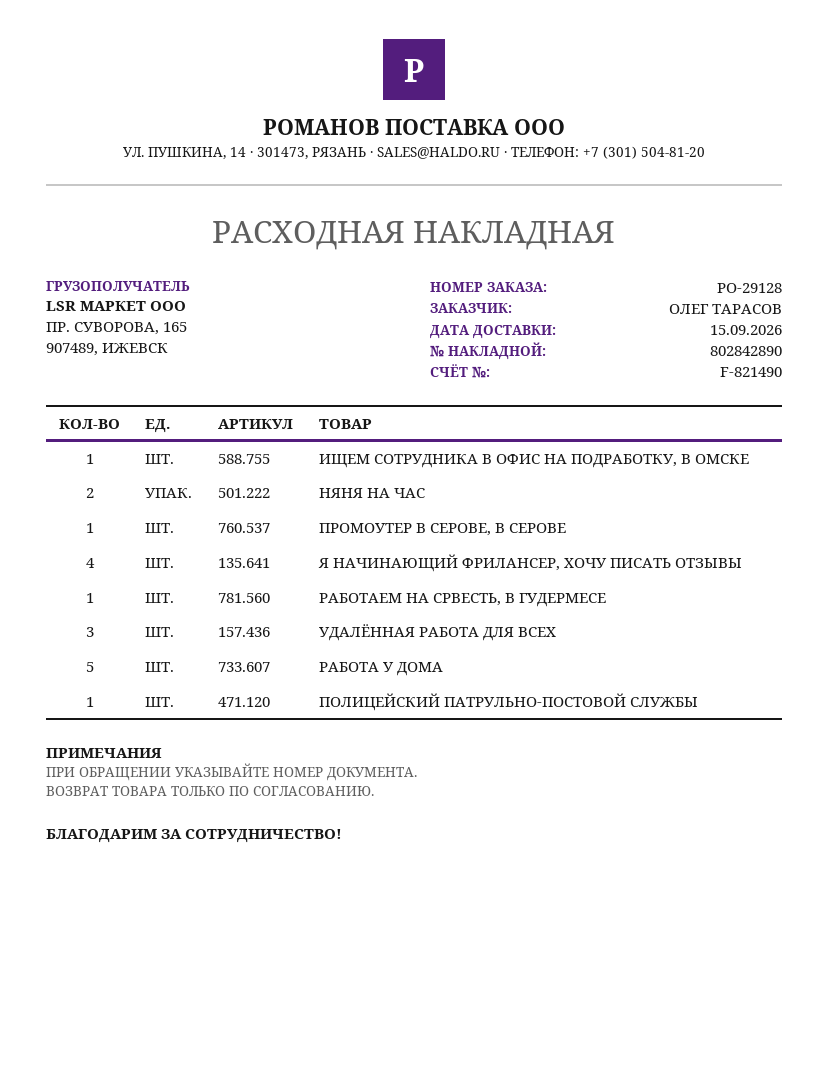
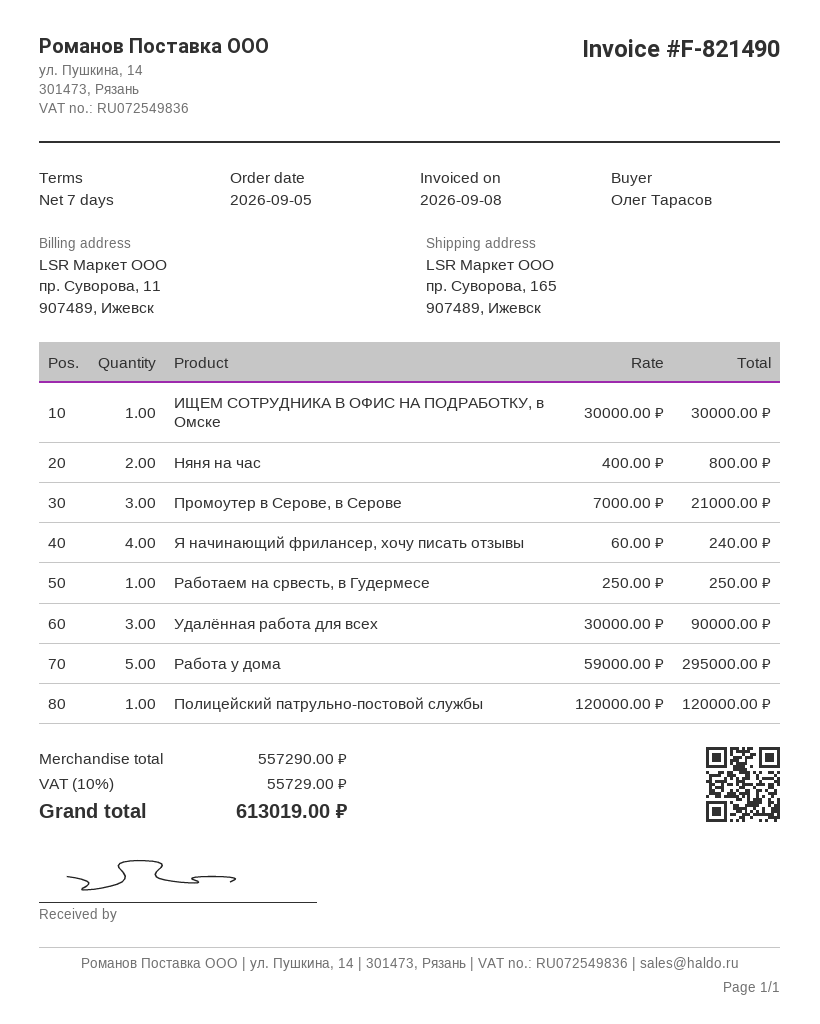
ПРОМОУТЕР В СЕРОВЕ, В СЕРОВЕ: 1 -> 3

